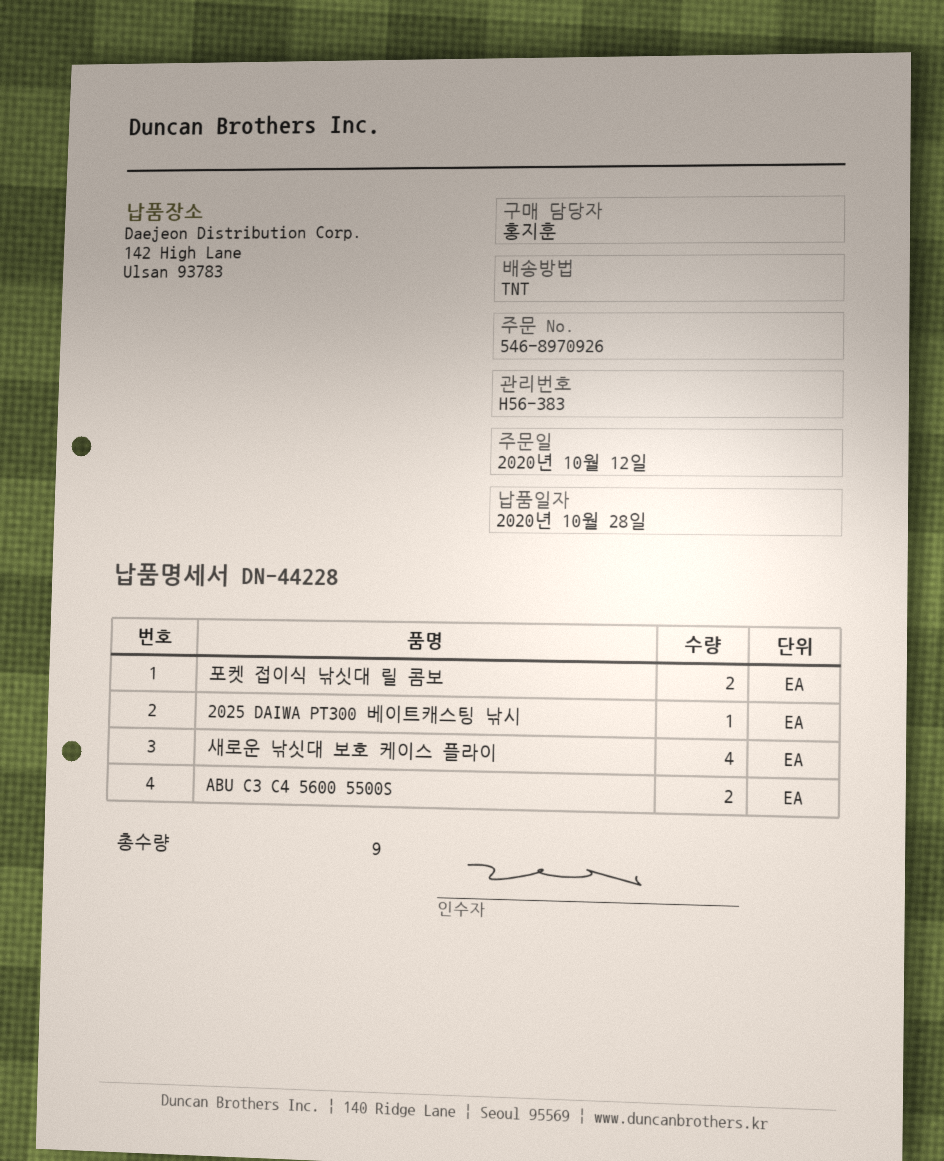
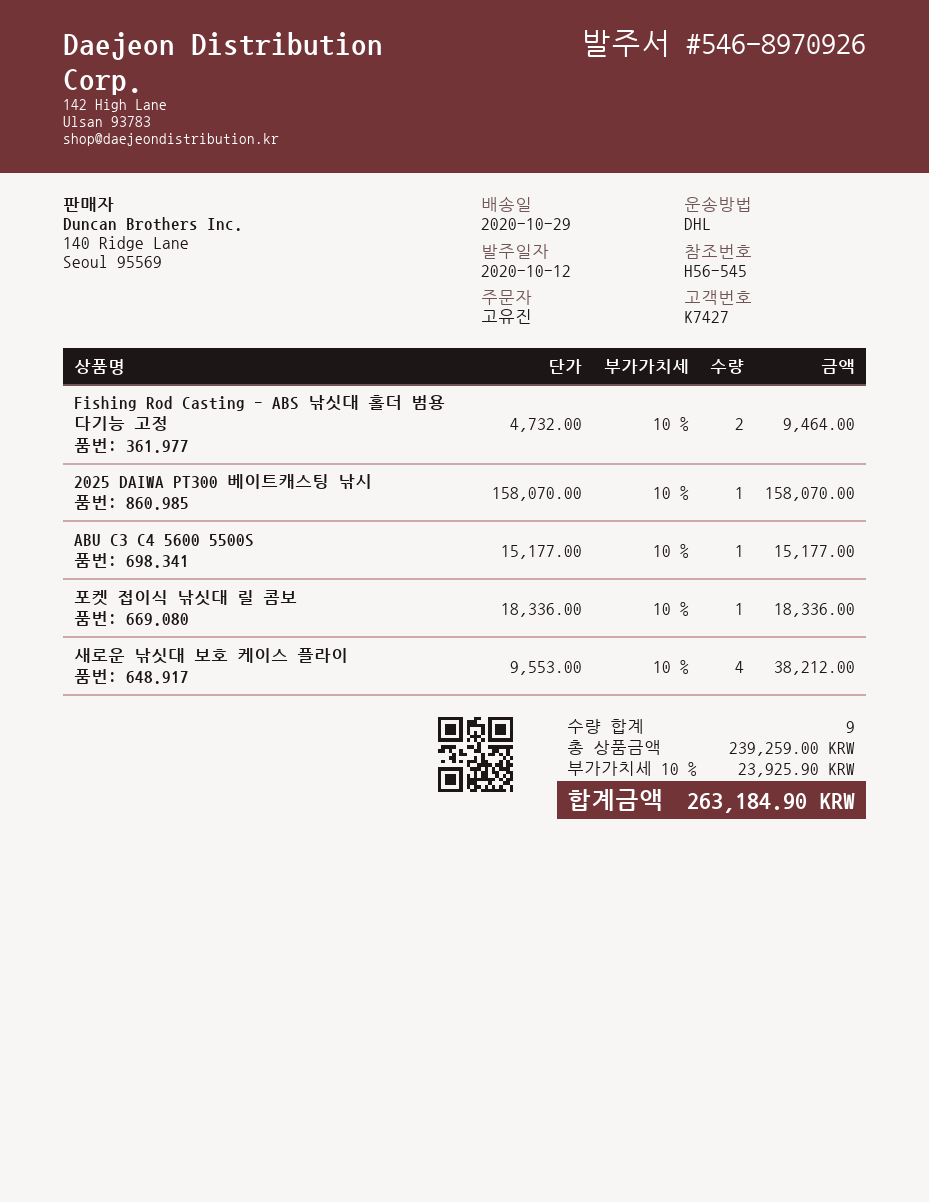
delivery date: 2020-10-28 -> 2020-10-29
reference: H56-383 -> H56-545
ordered by: 홍지훈 -> 고유진
shipping method: TNT -> DHL
포켓 접이식 낚싯대 릴 콤보: 2 -> 1
ABU C3 C4 5600 5500S: 2 -> 1
Fishing Rod Casting - ABS 낚싯대 홀더 범용 다기능 고정: none -> 2

